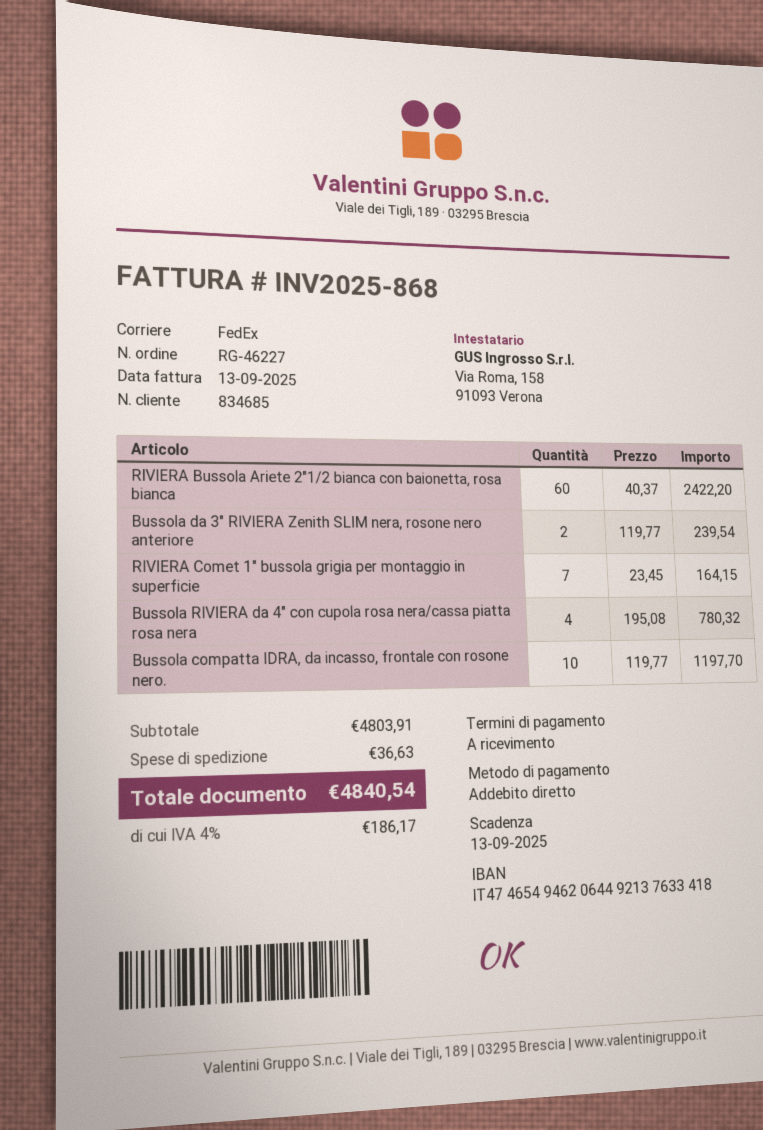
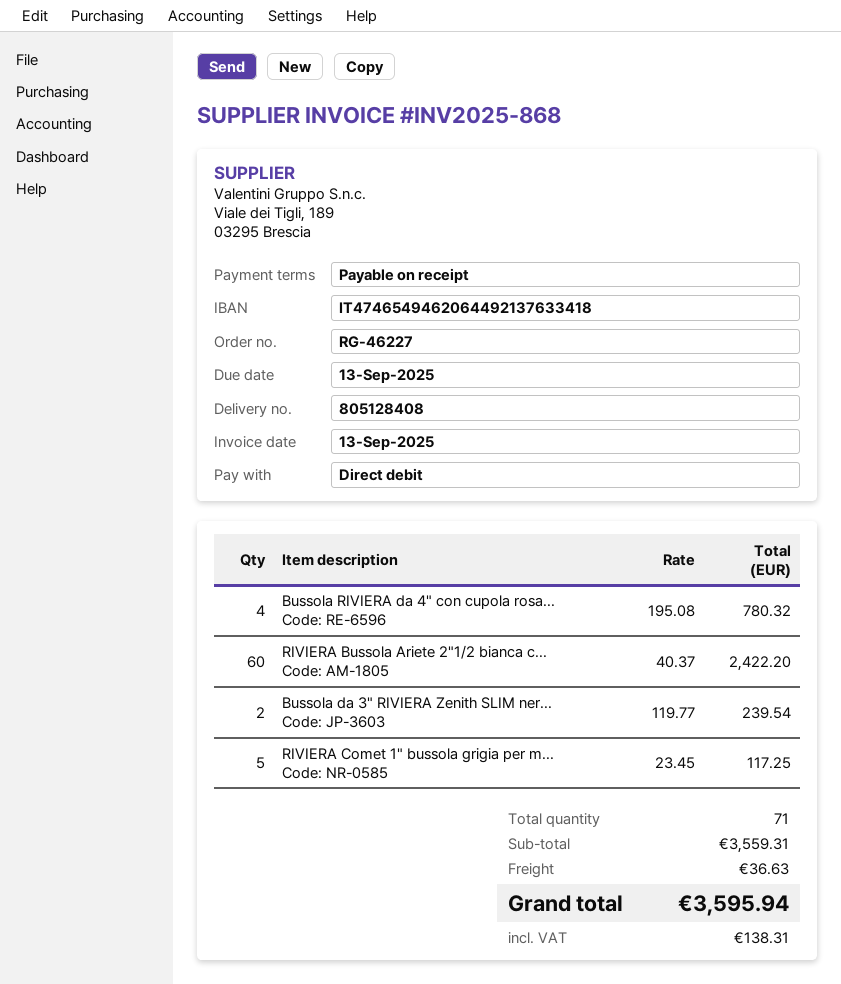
RIVIERA Comet 1" bussola grigia per montaggio in superficie: 7 x 23.45 = 164.15 -> 5 x 23.45 = 117.25
Bussola compatta IDRA, da incasso, frontale con rosone nero.: 10 x 119.77 = 1197.70 -> none
subtotal: 4803.91 -> 3559.31
tax: 186.17 -> 138.31
total: 4840.54 -> 3595.94

